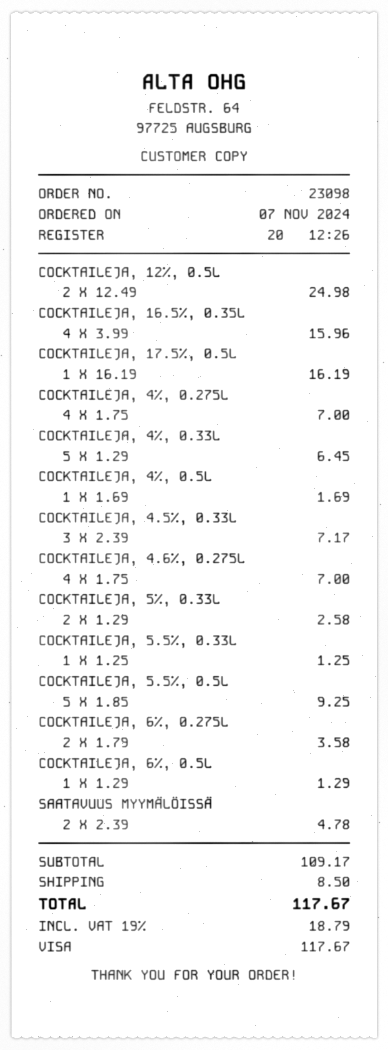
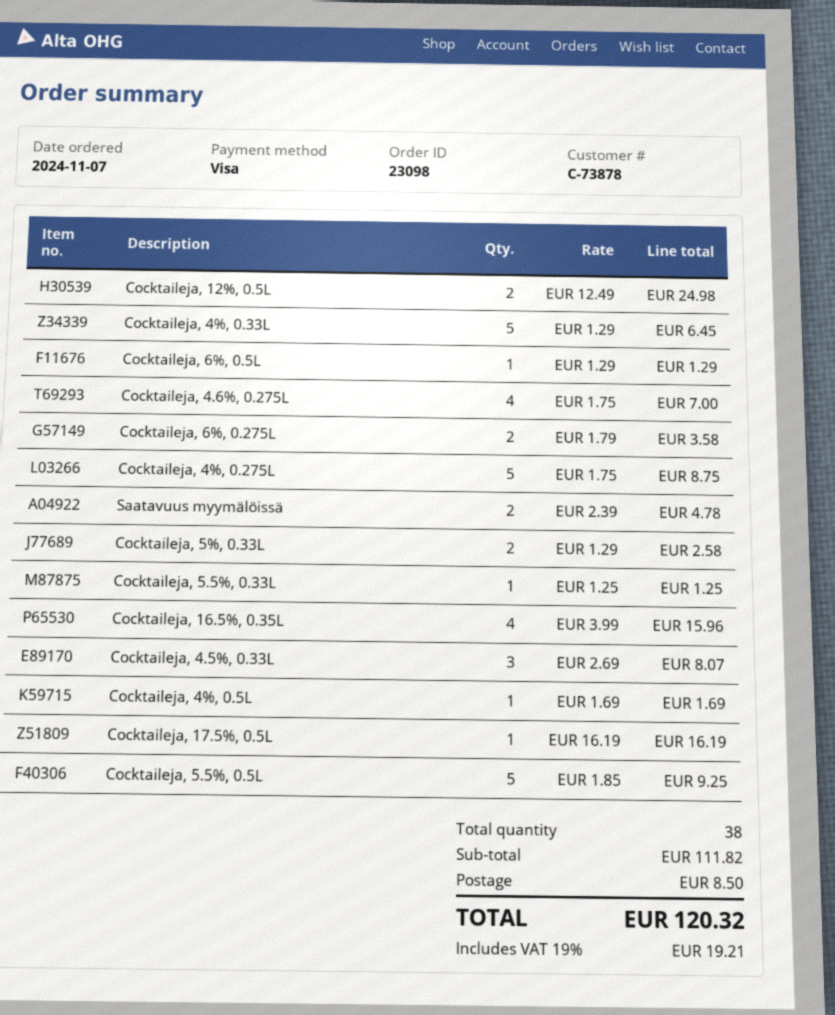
COCKTAILEJA, 4%, 0.275L: 4 x 1.75 = 7.00 -> 5 x 1.75 = 8.75
COCKTAILEJA, 4.5%, 0.33L: 3 x 2.39 = 7.17 -> 3 x 2.69 = 8.07
subtotal: 109.17 -> 111.82
tax: 19% = 18.79 -> 19% = 19.21
total: 117.67 -> 120.32

